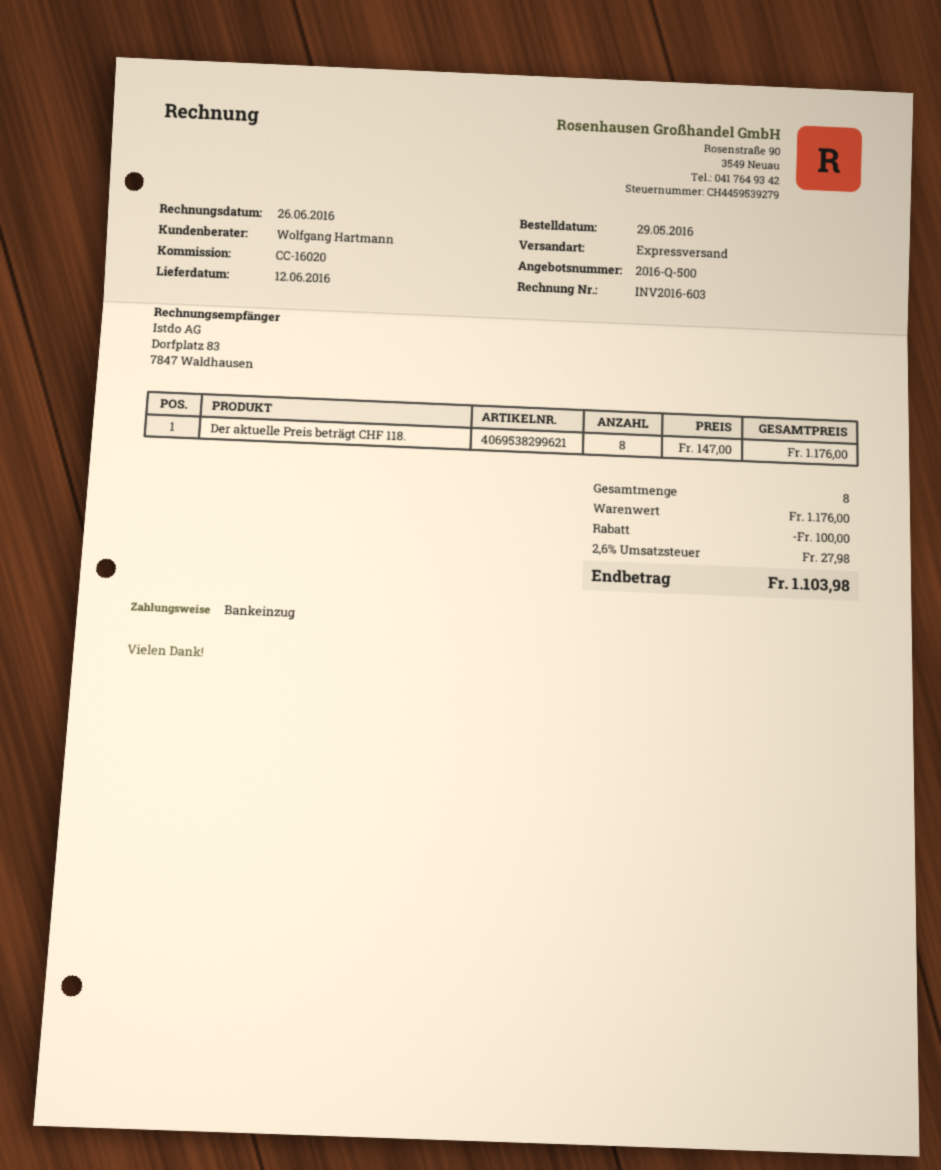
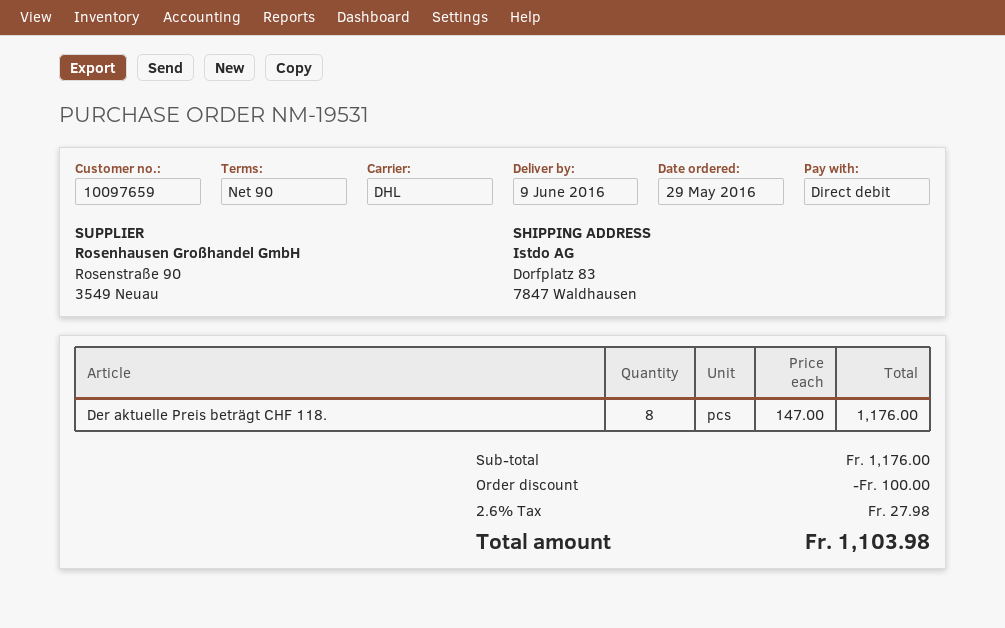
delivery date: 2016-06-12 -> 2016-06-09
shipping method: express -> DHL

